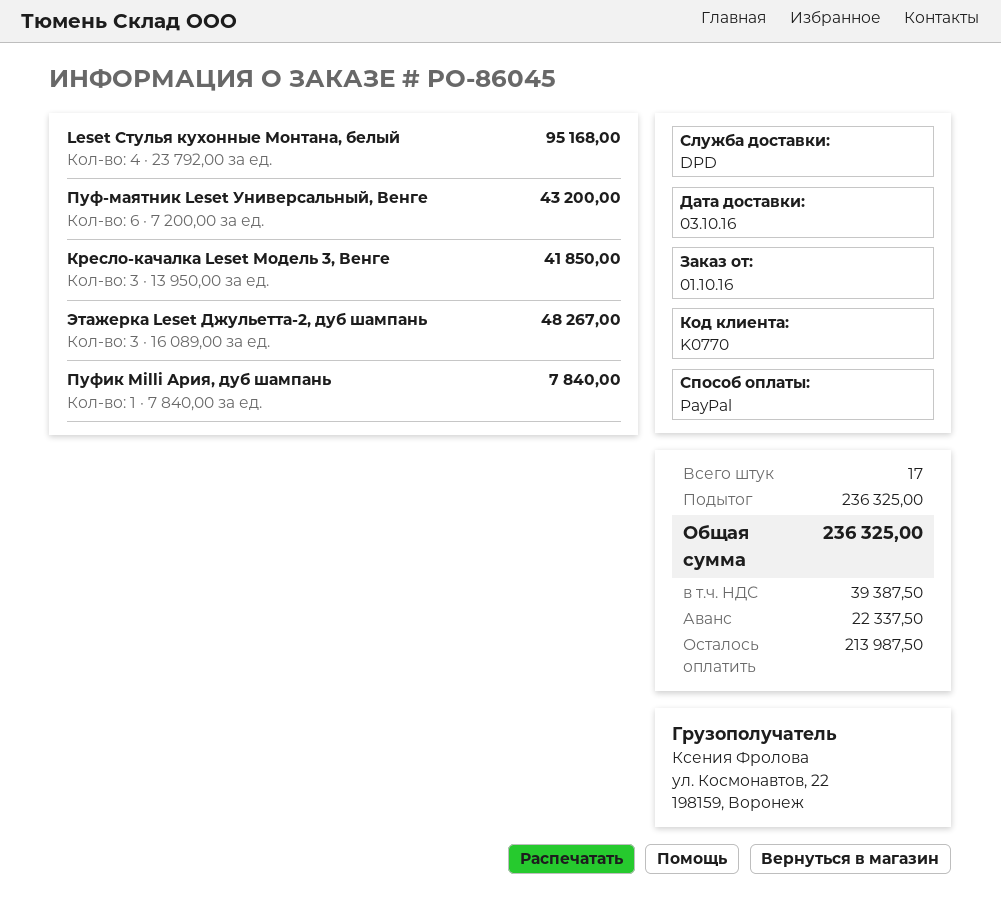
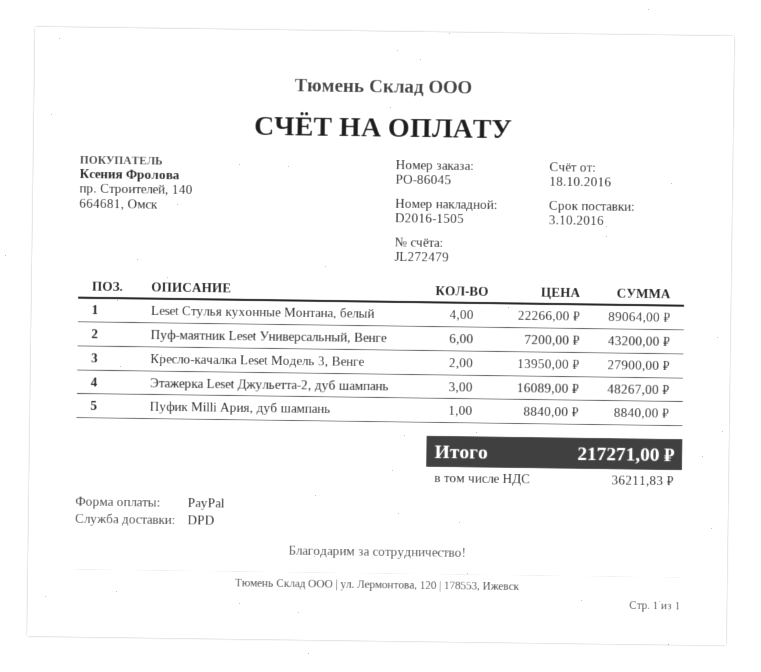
Leset Стулья кухонные Монтана, белый: 4 x 23792.00 = 95168.00 -> 4 x 22266.00 = 89064.00
Кресло-качалка Leset Модель 3, Венге: 3 x 13950.00 = 41850.00 -> 2 x 13950.00 = 27900.00
Пуфик Milli Ария, дуб шампань: 1 x 7840.00 = 7840.00 -> 1 x 8840.00 = 8840.00
tax: 39387.50 -> 36211.83
total: 236325.00 -> 217271.00

